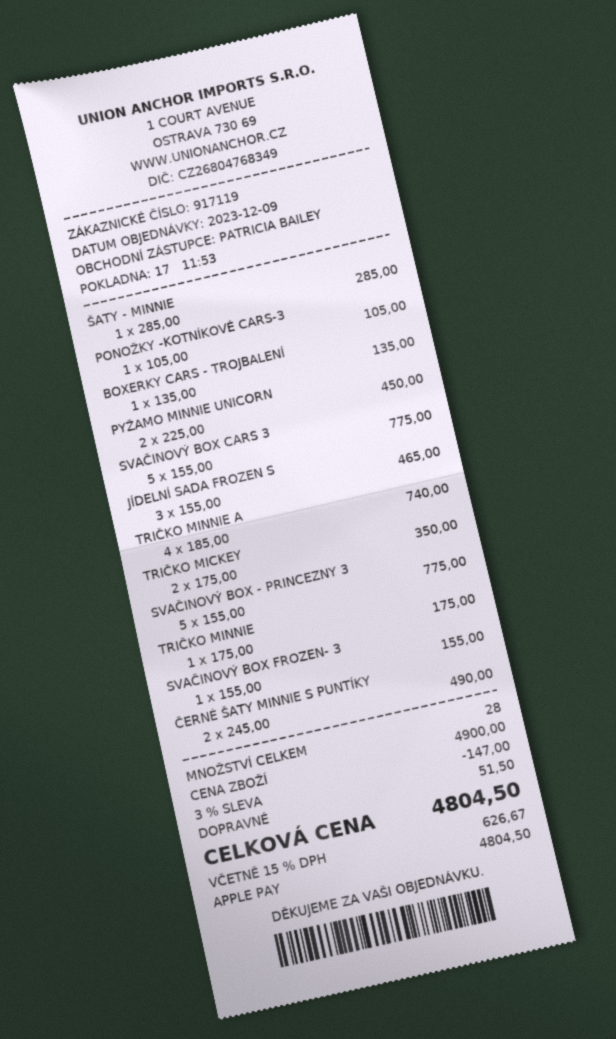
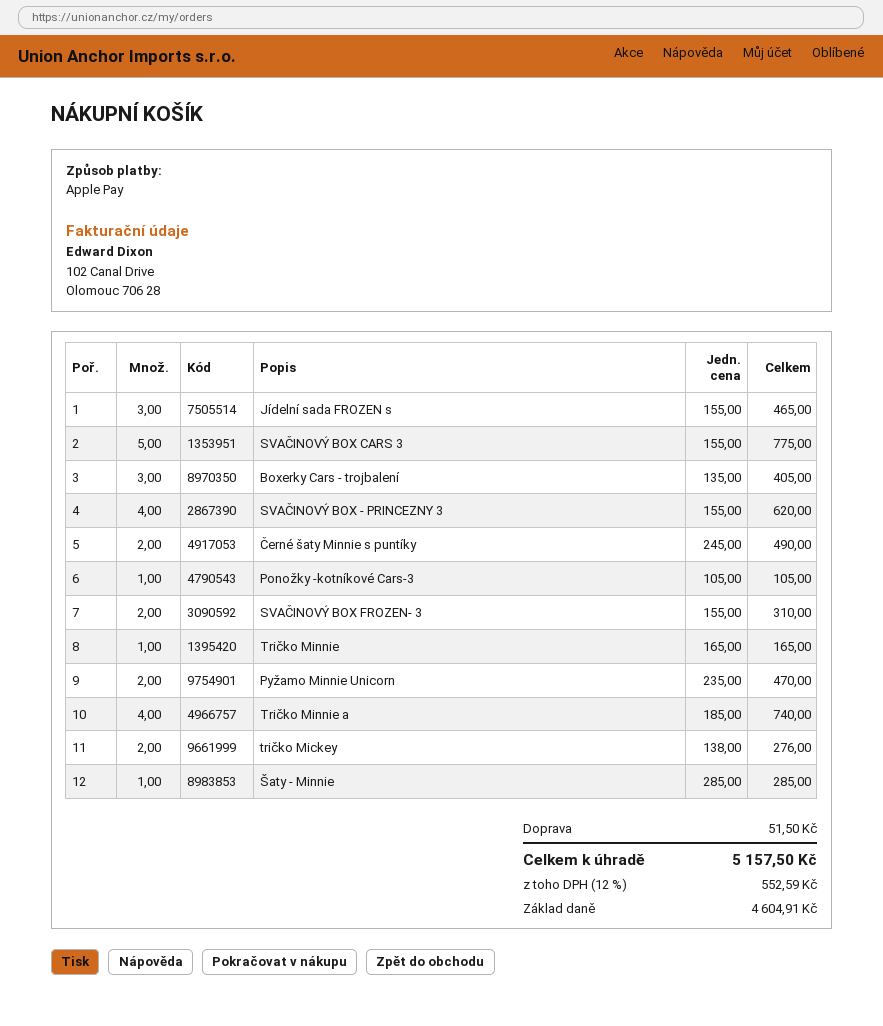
BOXERKY CARS - TROJBALENÍ: 1 x 135.00 = 135.00 -> 3 x 135.00 = 405.00
PYŽAMO MINNIE UNICORN: 2 x 225.00 = 450.00 -> 2 x 235.00 = 470.00
TRIČKO MICKEY: 2 x 175.00 = 350.00 -> 2 x 138.00 = 276.00
SVAČINOVÝ BOX - PRINCEZNY 3: 5 x 155.00 = 775.00 -> 4 x 155.00 = 620.00
TRIČKO MINNIE: 1 x 175.00 = 175.00 -> 1 x 165.00 = 165.00
SVAČINOVÝ BOX FROZEN- 3: 1 x 155.00 = 155.00 -> 2 x 155.00 = 310.00
discount: 3% = 147.00 -> none
tax: 15% = 626.67 -> 12% = 552.59
total: 4804.50 -> 5157.50

